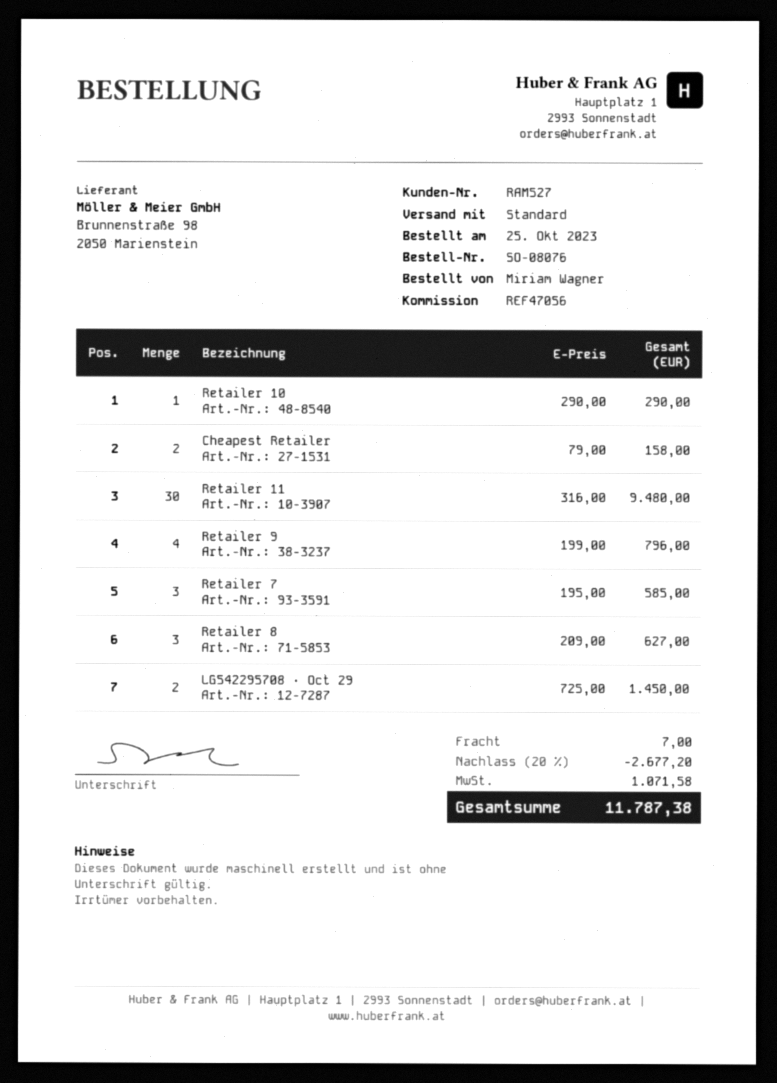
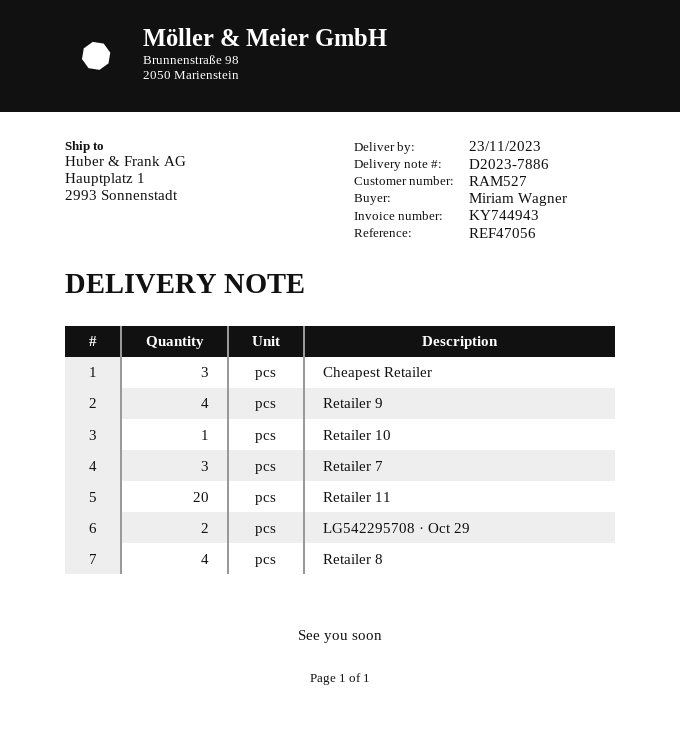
Cheapest Retailer: 2 -> 3
Retailer 11: 30 -> 20
Retailer 8: 3 -> 4

